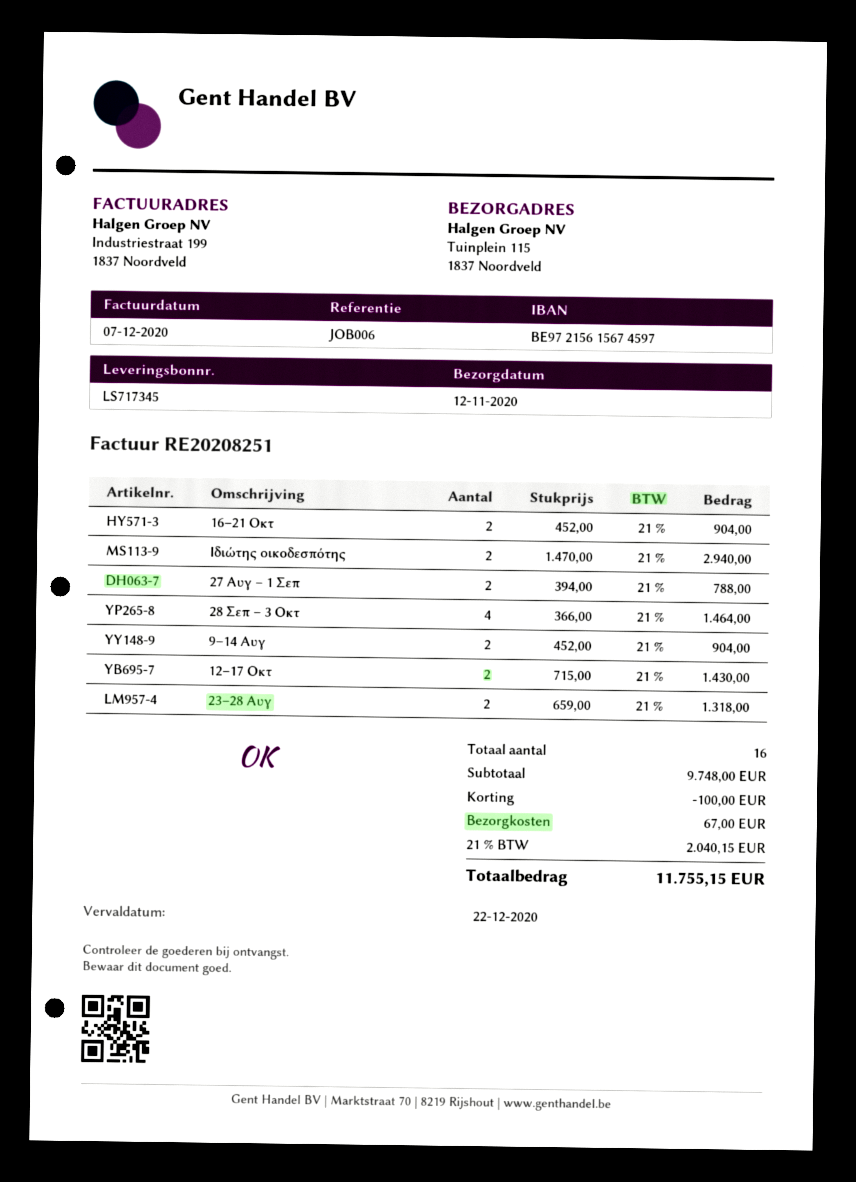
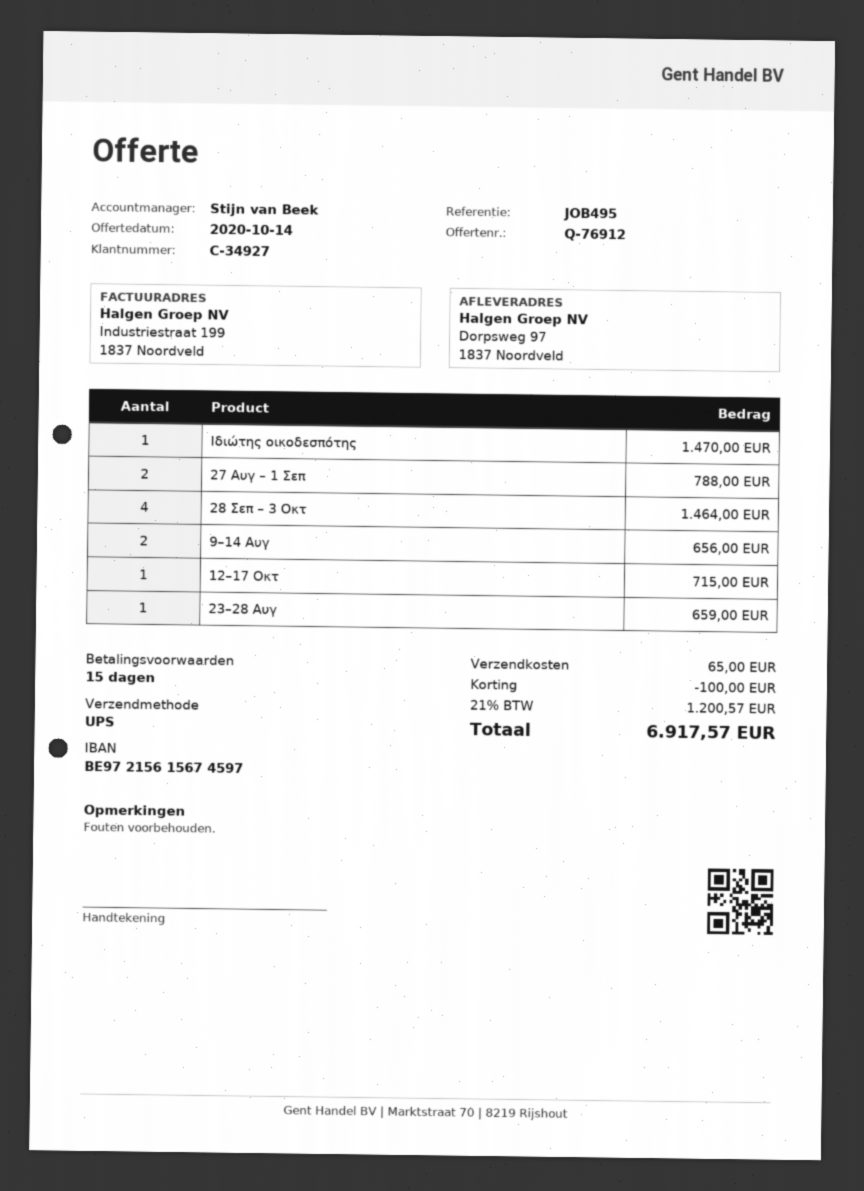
reference: JOB006 -> JOB495
ship to: Tuinplein 115, 1837 Noordveld -> Dorpsweg 97, 1837 Noordveld
16–21 Οκτ: 2 for 904.00 -> none
Ιδιώτης οικοδεσπότης: 2 for 2940.00 -> 1 for 1470.00
9–14 Αυγ: 2 for 904.00 -> 2 for 656.00
12–17 Οκτ: 2 for 1430.00 -> 1 for 715.00
23–28 Αυγ: 2 for 1318.00 -> 1 for 659.00
shipping: 67.00 -> 65.00
tax: 21% = 2040.15 -> 21% = 1200.57
total: 11755.15 -> 6917.57

